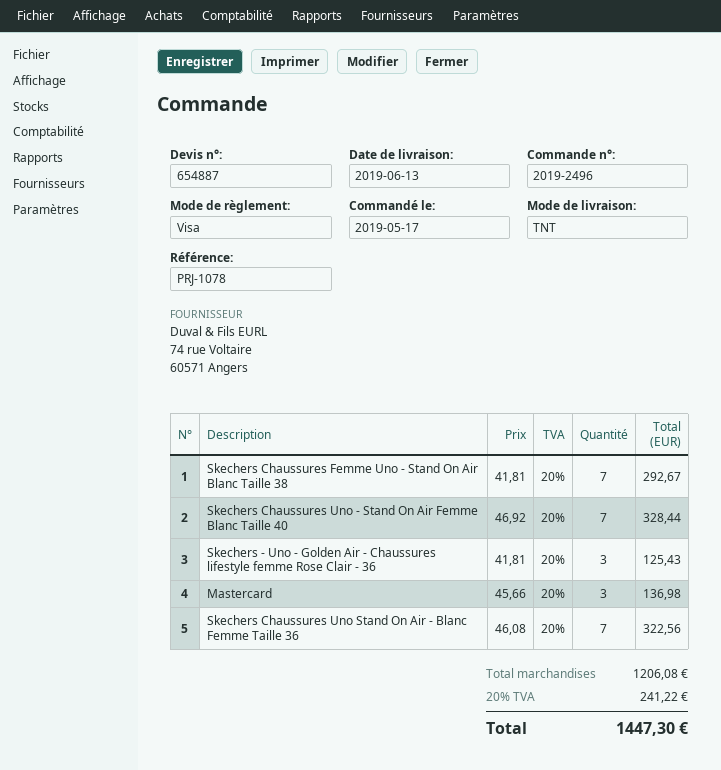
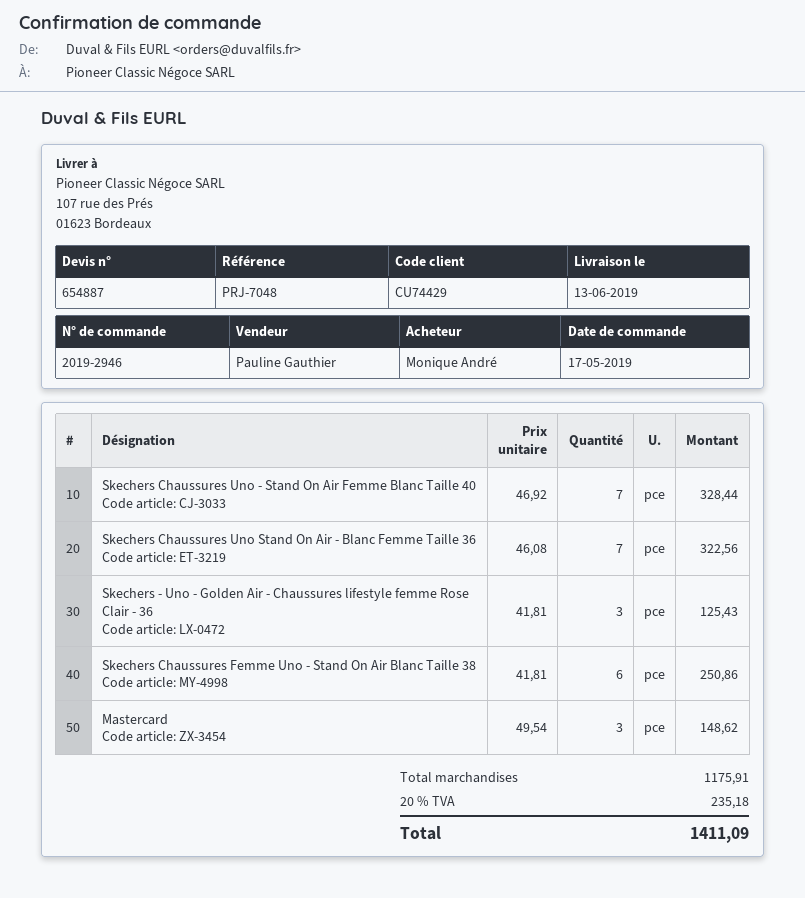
order number: 2019-2496 -> 2019-2946
reference: PRJ-1078 -> PRJ-7048
Skechers Chaussures Femme Uno - Stand On Air Blanc Taille 38: 7 x 41.81 = 292.67 -> 6 x 41.81 = 250.86
Mastercard: 3 x 45.66 = 136.98 -> 3 x 49.54 = 148.62
subtotal: 1206.08 -> 1175.91
tax: 20% = 241.22 -> 20% = 235.18
total: 1447.30 -> 1411.09

